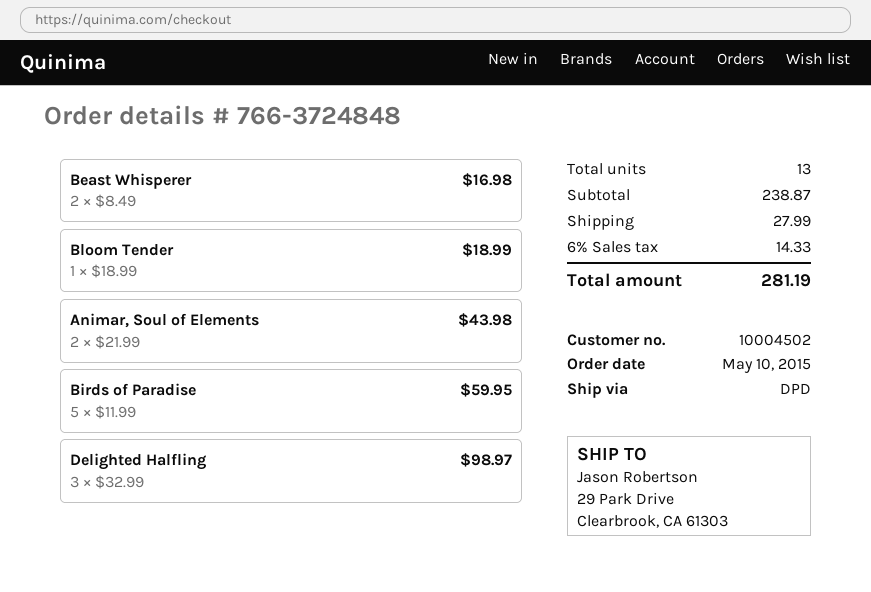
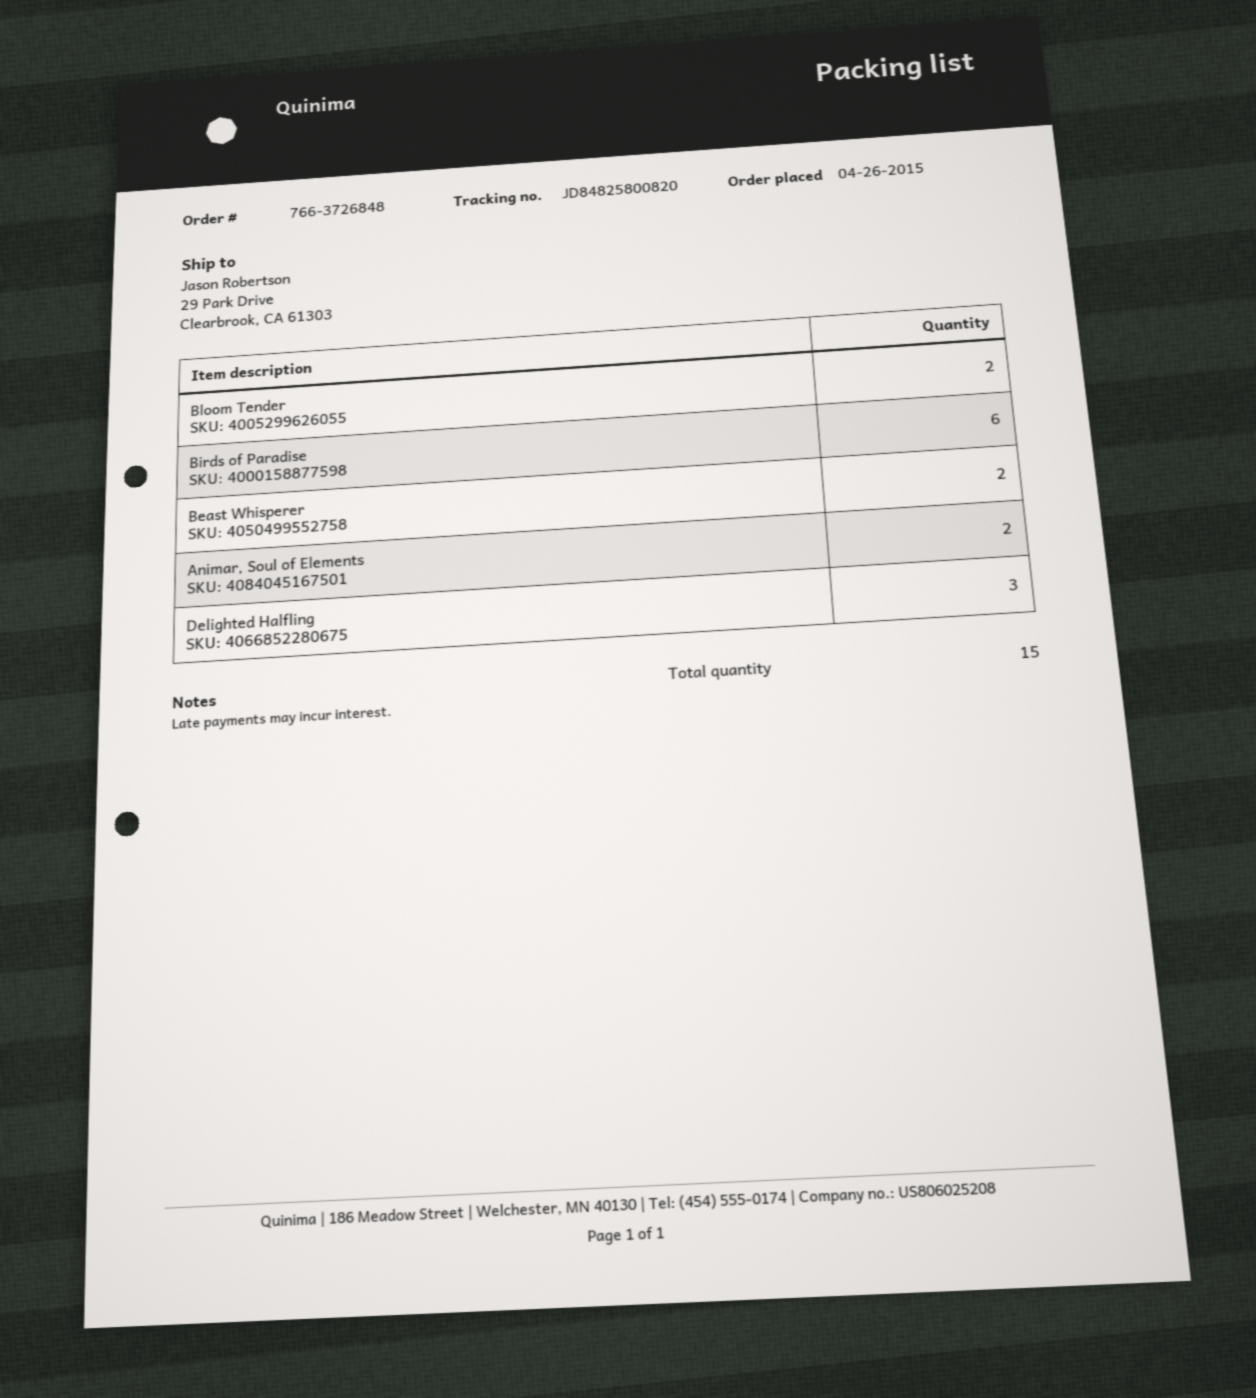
order number: 766-3724848 -> 766-3726848
order date: 2015-05-10 -> 2015-04-26
Bloom Tender: 1 -> 2
Birds of Paradise: 5 -> 6
total quantity: 13 -> 15

